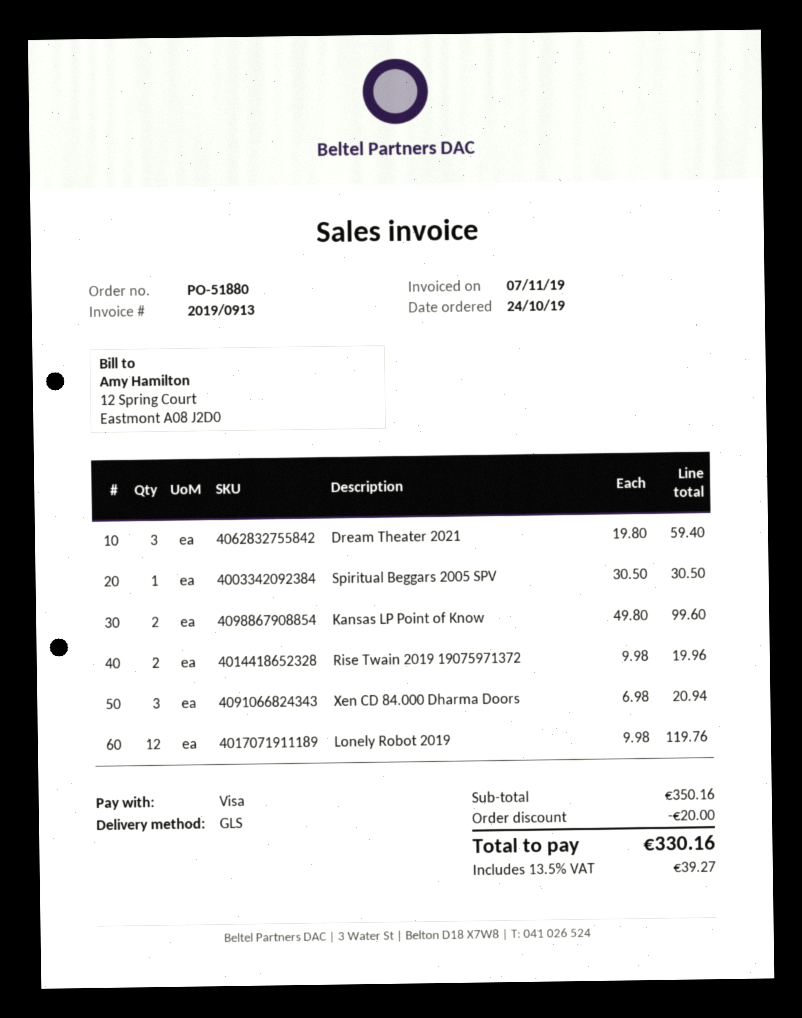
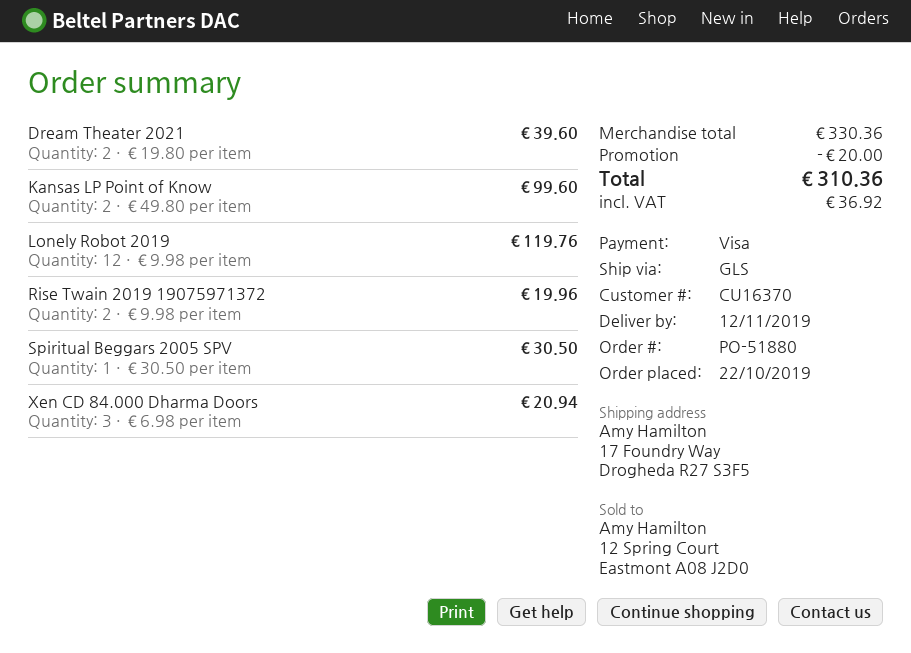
order date: 2019-10-24 -> 2019-10-22
Dream Theater 2021: 3 x 19.80 = 59.40 -> 2 x 19.80 = 39.60
subtotal: 350.16 -> 330.36
tax: 39.27 -> 36.92
total: 330.16 -> 310.36

